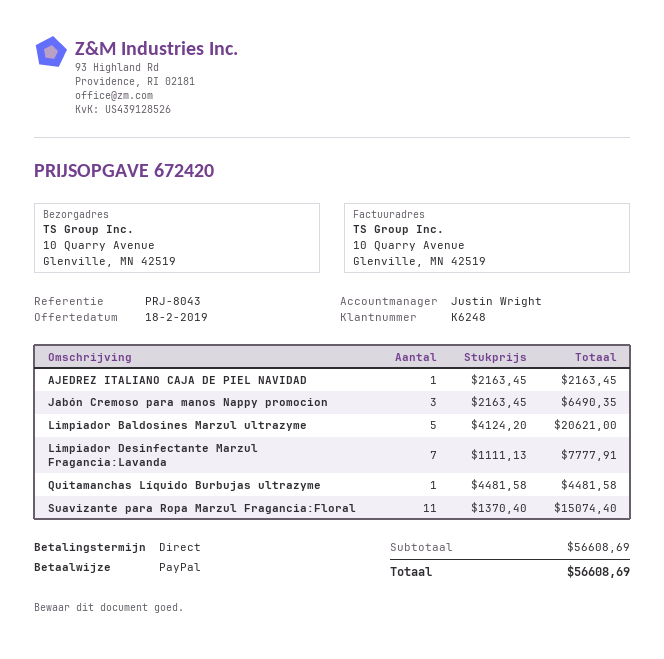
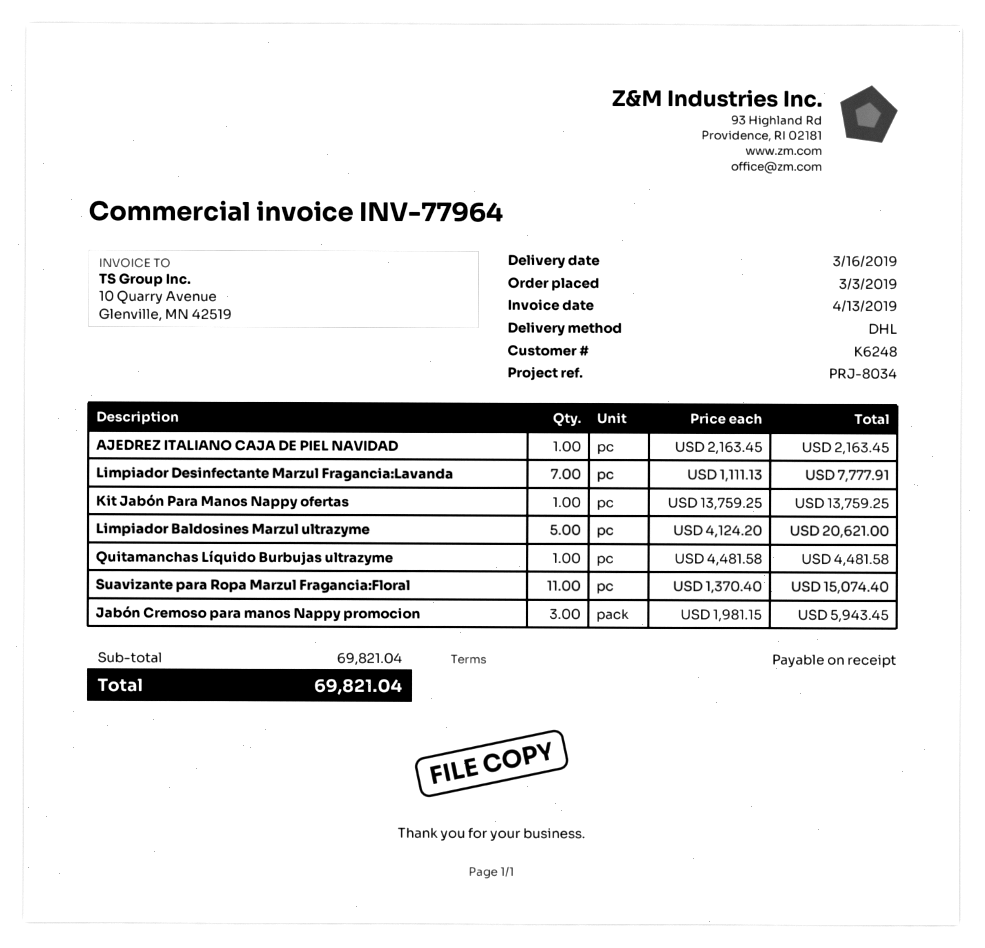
reference: PRJ-8043 -> PRJ-8034
Jabón Cremoso para manos Nappy promocion: 3 x 2163.45 = 6490.35 -> 3 x 1981.15 = 5943.45
Kit Jabón Para Manos Nappy ofertas: none -> 1 x 13759.25 = 13759.25
subtotal: 56608.69 -> 69821.04
total: 56608.69 -> 69821.04

